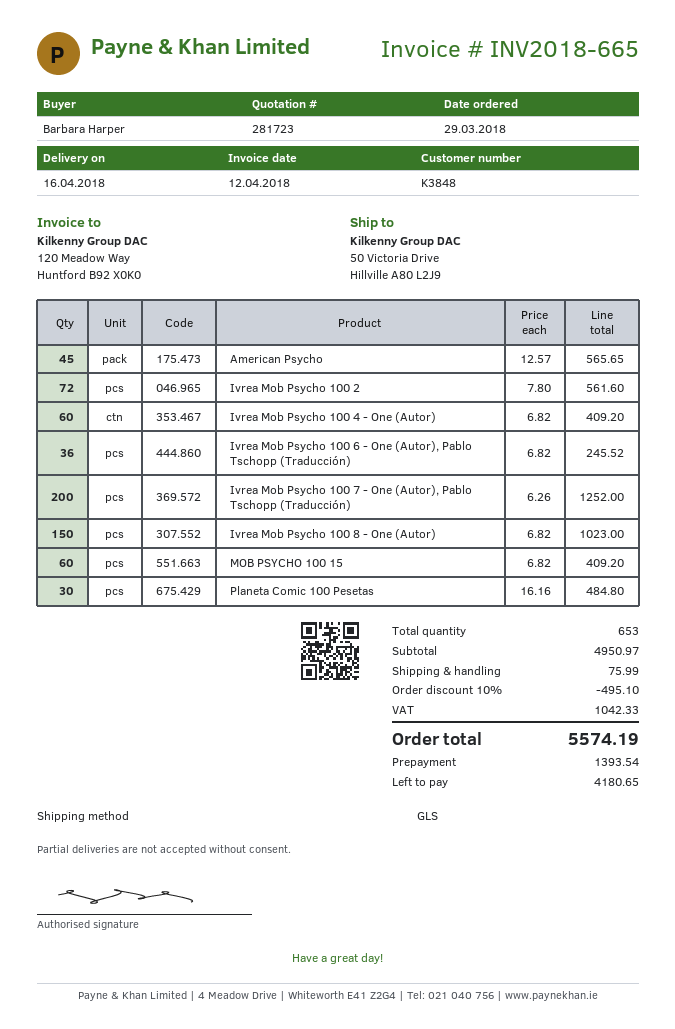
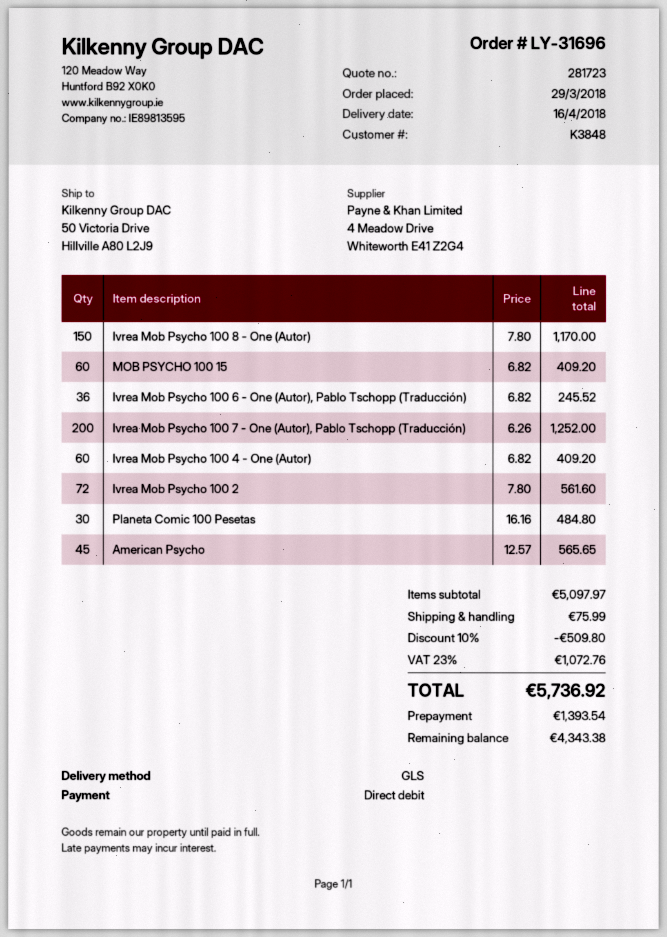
Ivrea Mob Psycho 100 8 - One (Autor): 150 x 6.82 = 1023.00 -> 150 x 7.80 = 1170.00
subtotal: 4950.97 -> 5097.97
discount: 10% = 495.10 -> 10% = 509.80
tax: 1042.33 -> 1072.76
total: 5574.19 -> 5736.92
balance: 4180.65 -> 4343.38

